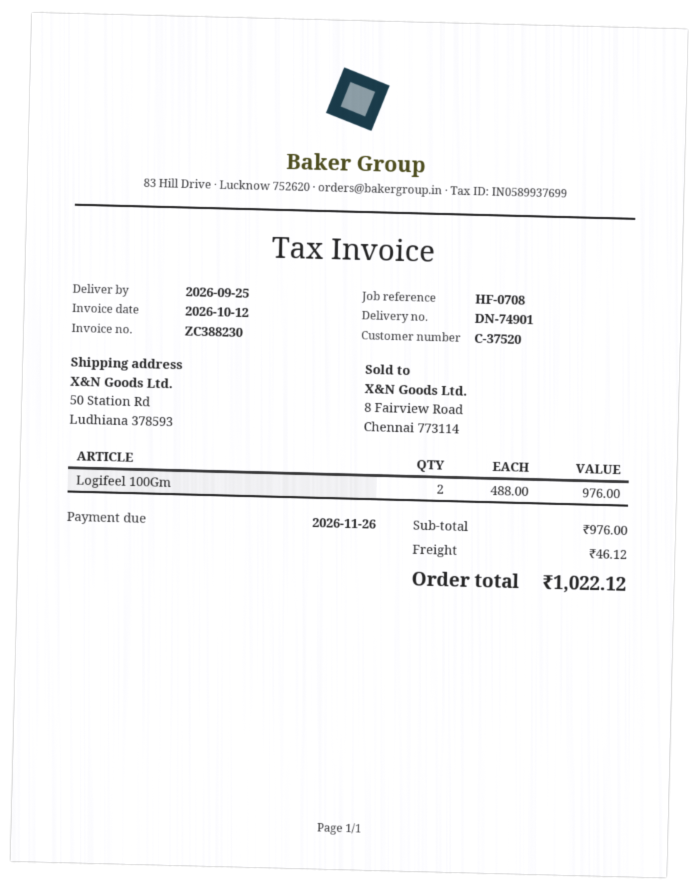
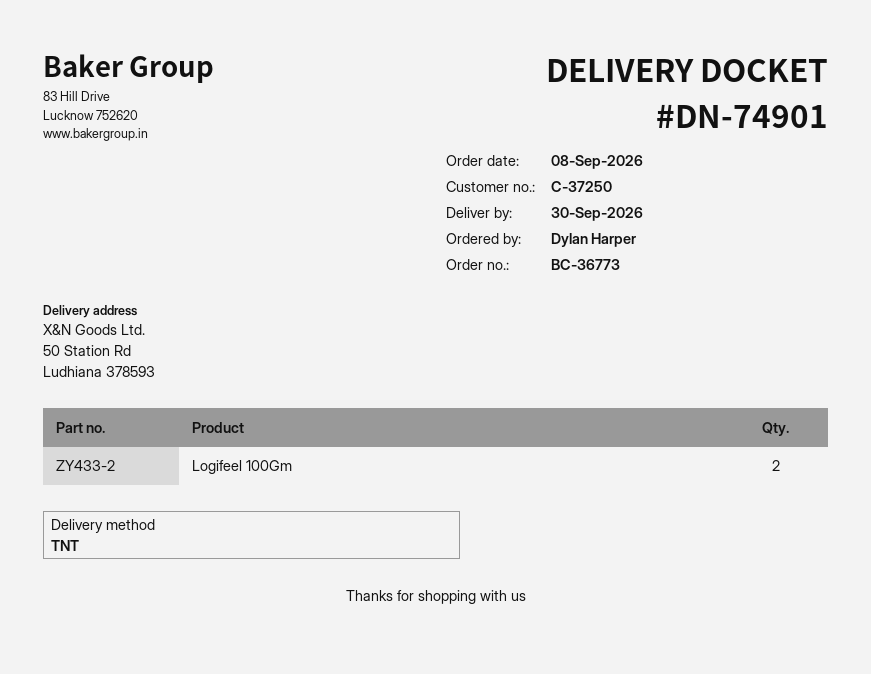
delivery date: 2026-09-25 -> 2026-09-30
customer number: C-37520 -> C-37250

